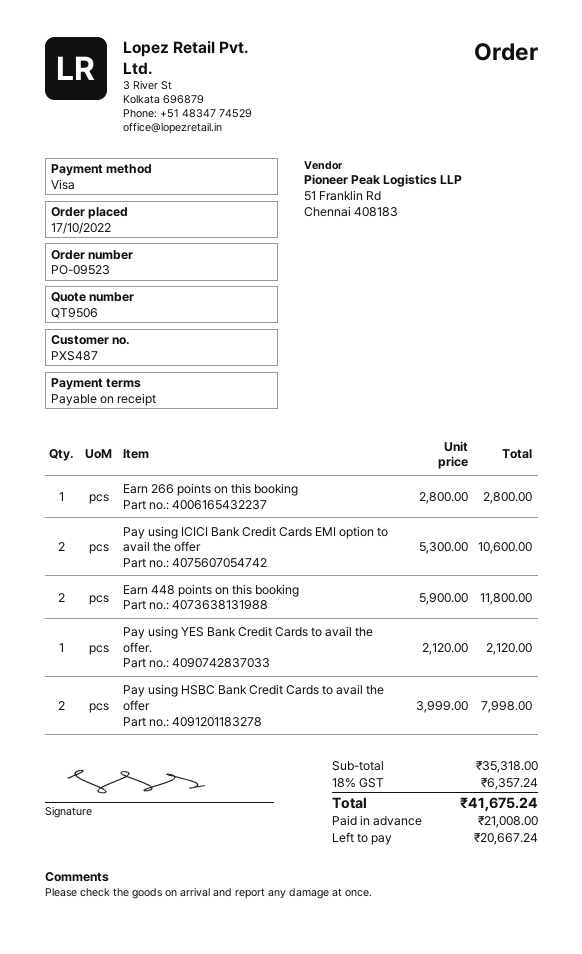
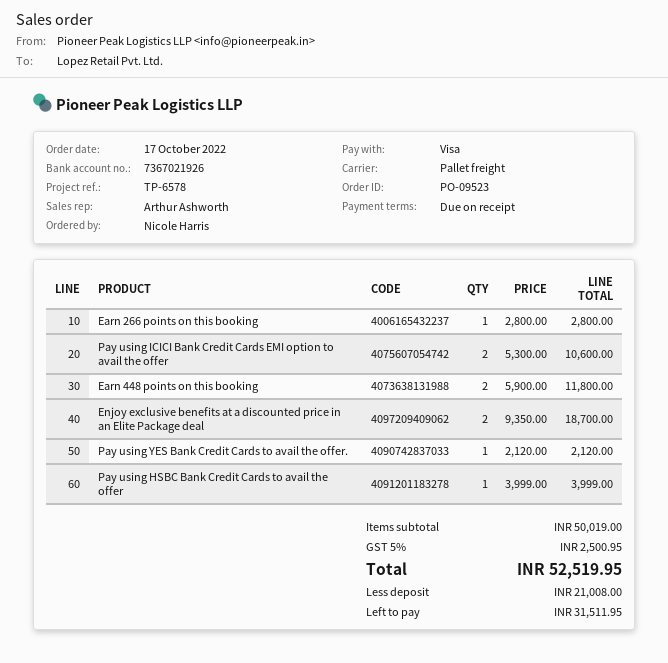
Pay using HSBC Bank Credit Cards to avail the offer: 2 x 3999.00 = 7998.00 -> 1 x 3999.00 = 3999.00
Enjoy exclusive benefits at a discounted price in an Elite Package deal: none -> 2 x 9350.00 = 18700.00
subtotal: 35318.00 -> 50019.00
tax: 18% = 6357.24 -> 5% = 2500.95
total: 41675.24 -> 52519.95
balance: 20667.24 -> 31511.95

